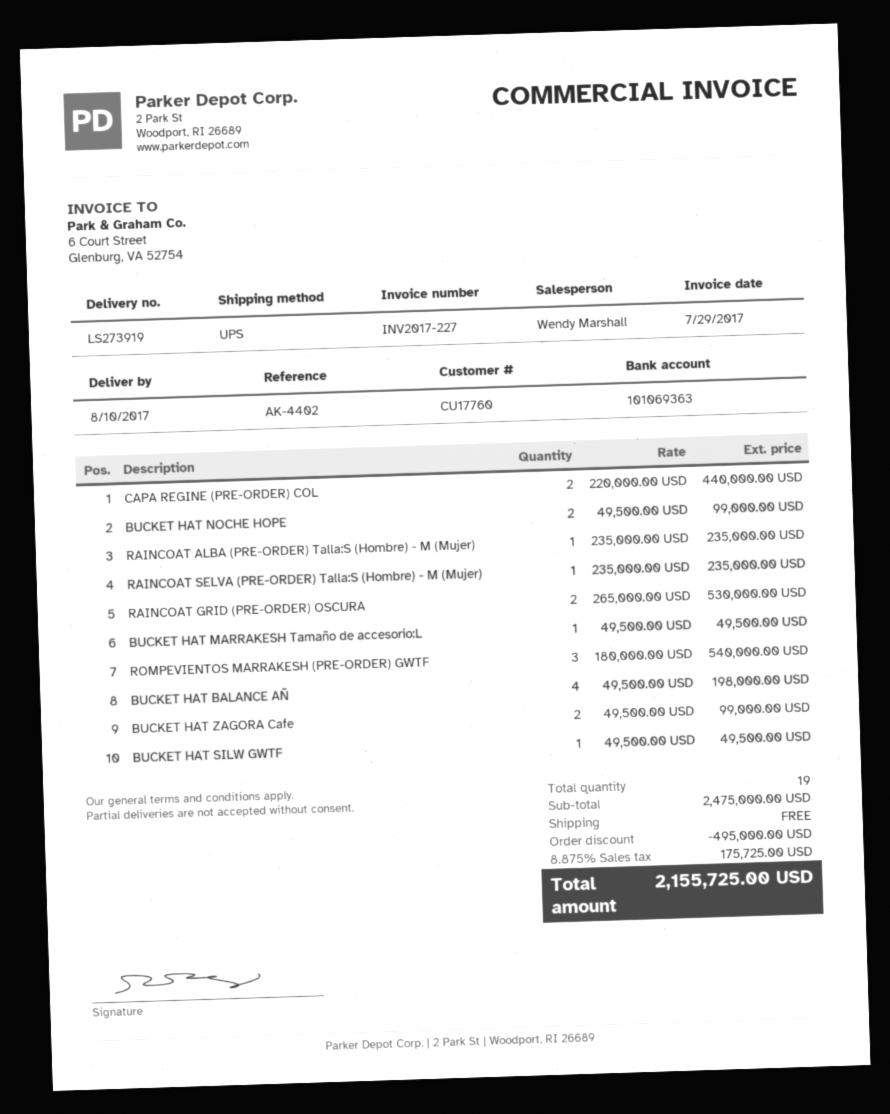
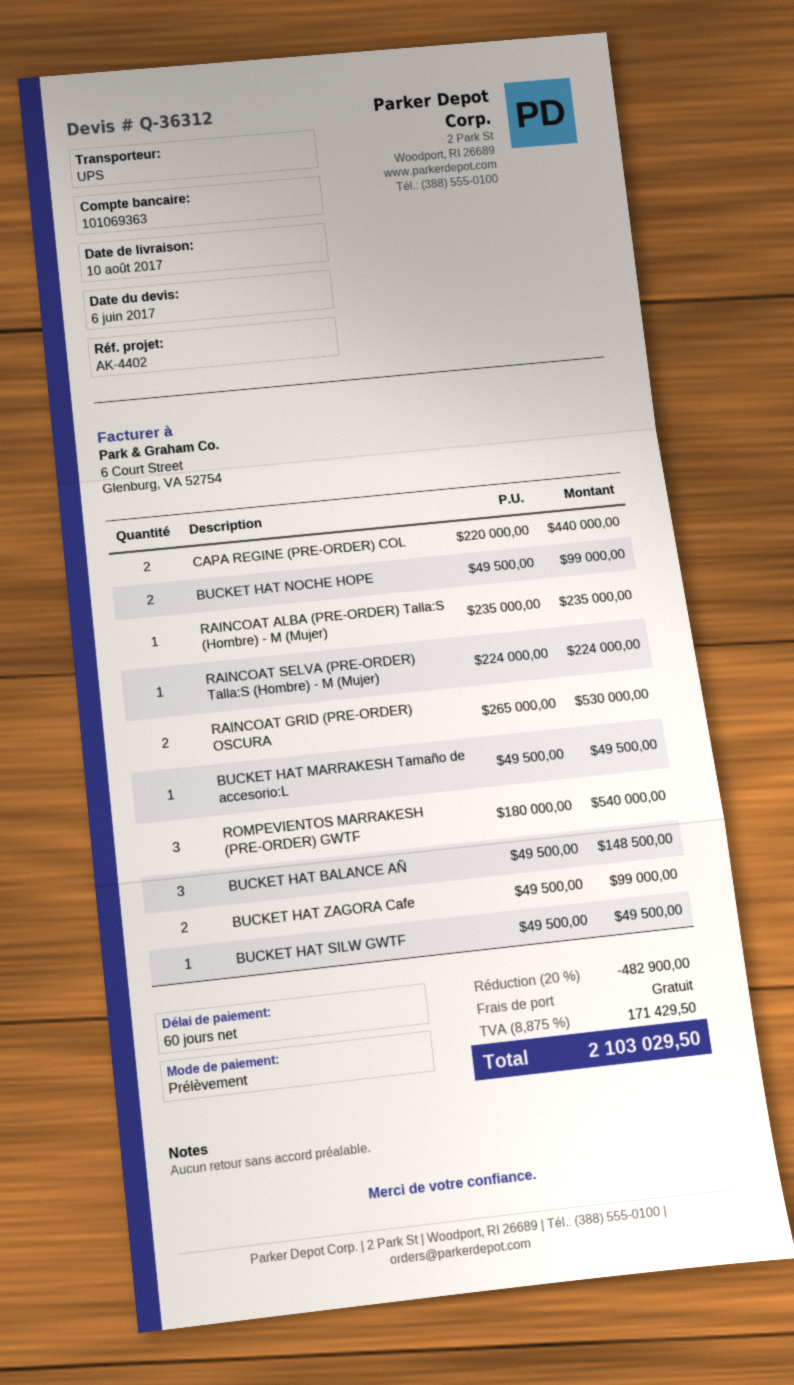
RAINCOAT SELVA (PRE-ORDER) Talla:S (Hombre) - M (Mujer): 1 x 235000.00 = 235000.00 -> 1 x 224000.00 = 224000.00
BUCKET HAT BALANCE AÑ: 4 x 49500.00 = 198000.00 -> 3 x 49500.00 = 148500.00
discount: 495000.00 -> 482900.00
tax: 8.875% = 175725.00 -> 8.875% = 171429.50
total: 2155725.00 -> 2103029.50

